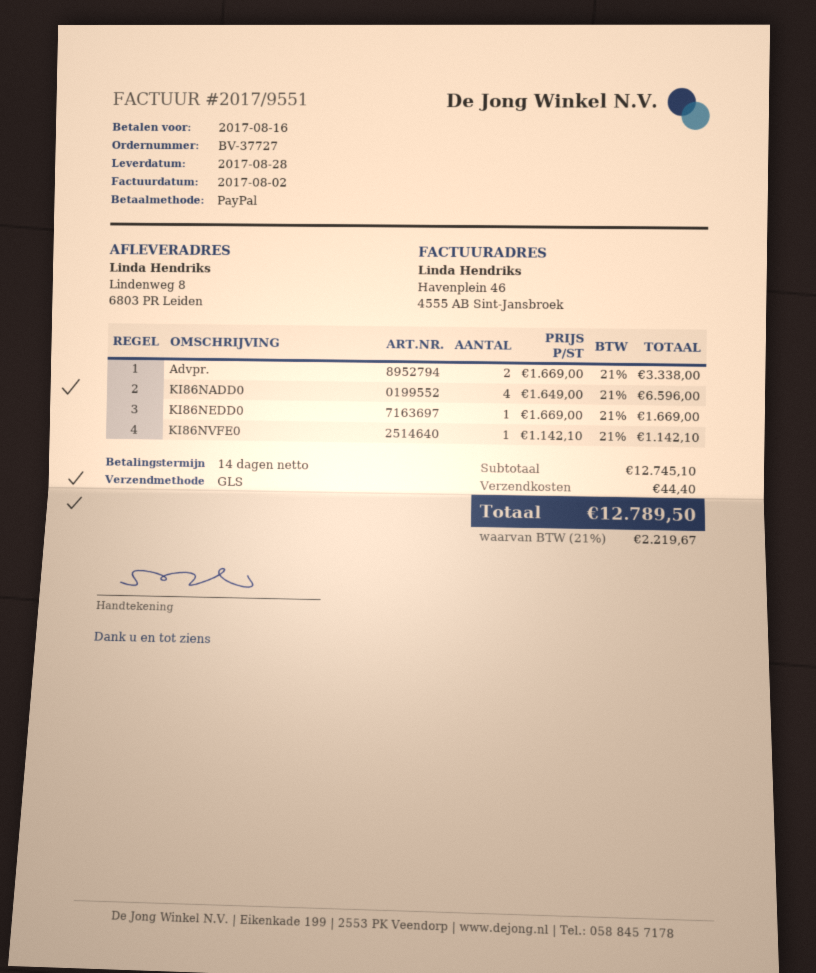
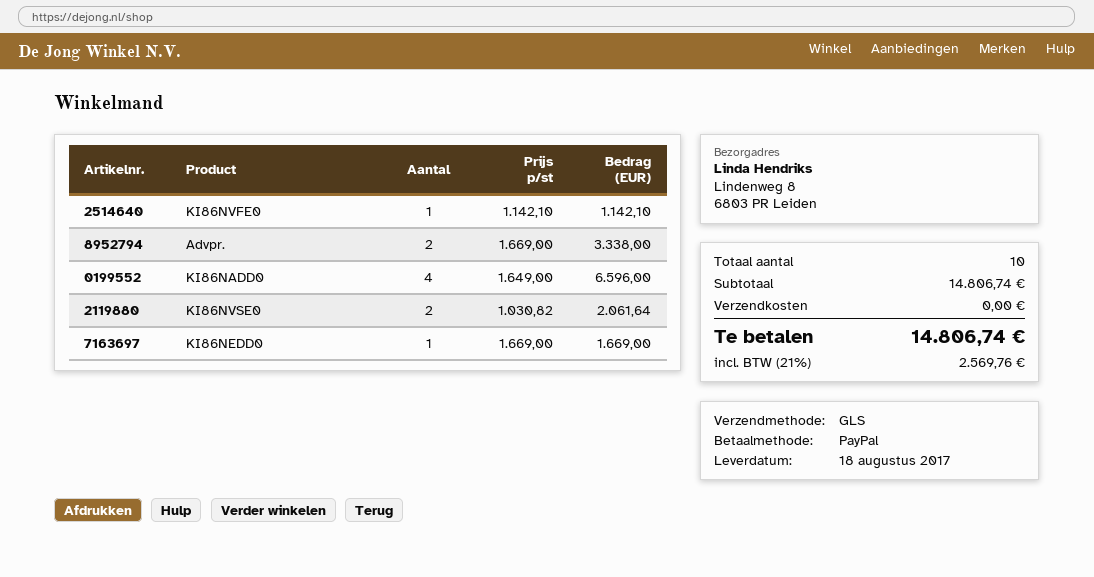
delivery date: 2017-08-28 -> 2017-08-18
KI86NVSE0: none -> 2 x 1030.82 = 2061.64
subtotal: 12745.10 -> 14806.74
shipping: 44.40 -> 0.00
tax: 21% = 2219.67 -> 21% = 2569.76
total: 12789.50 -> 14806.74

